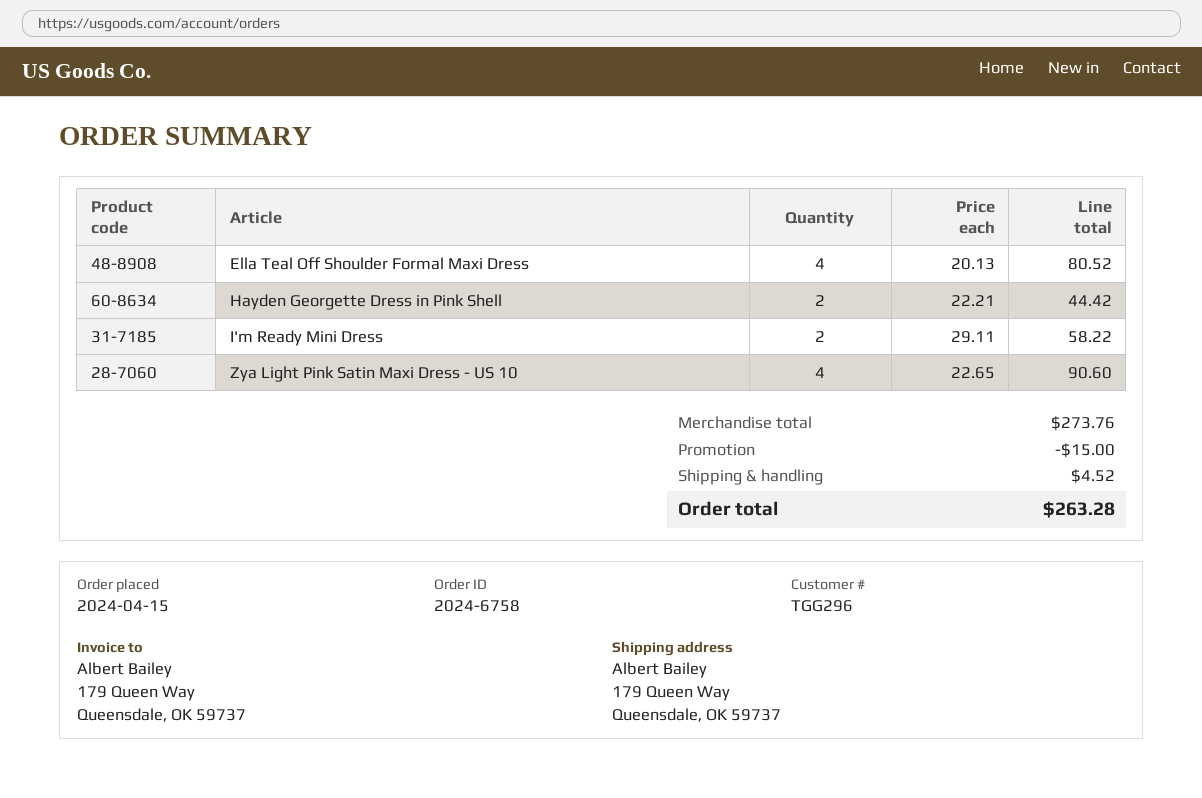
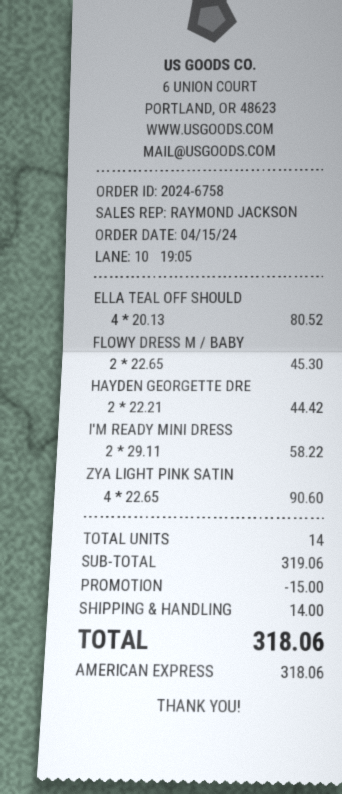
FLOWY DRESS M / BABY: none -> 2 x 22.65 = 45.30
subtotal: 273.76 -> 319.06
shipping: 4.52 -> 14.00
total: 263.28 -> 318.06

